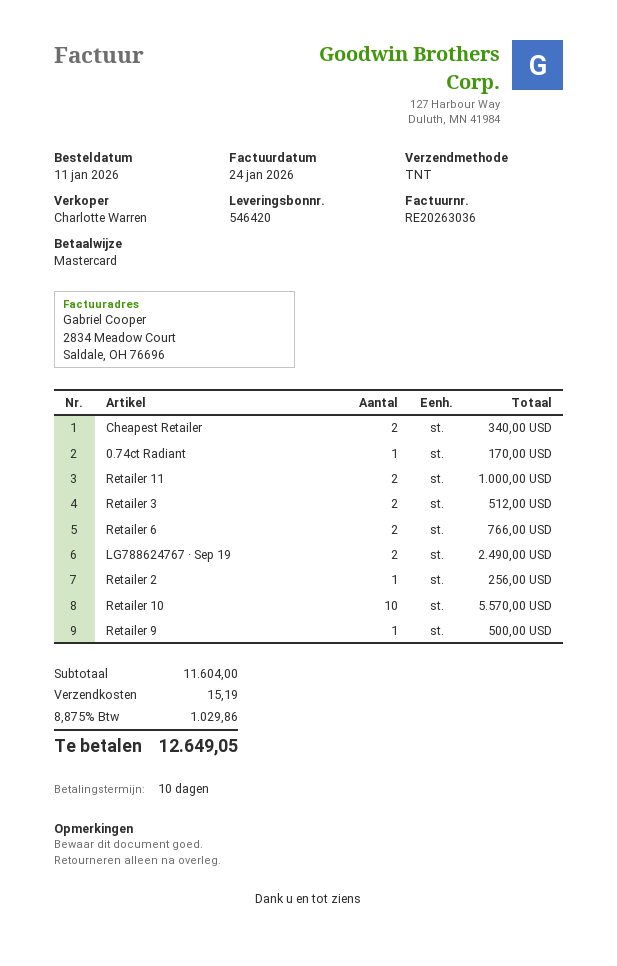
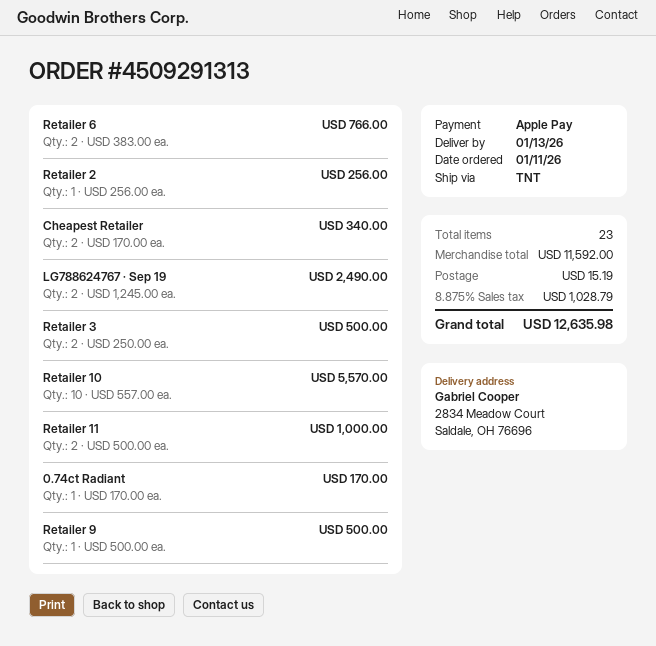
payment method: Mastercard -> Apple Pay
Retailer 3: 2 for 512.00 -> 2 for 500.00
subtotal: 11604.00 -> 11592.00
tax: 8.875% = 1029.86 -> 8.875% = 1028.79
total: 12649.05 -> 12635.98

